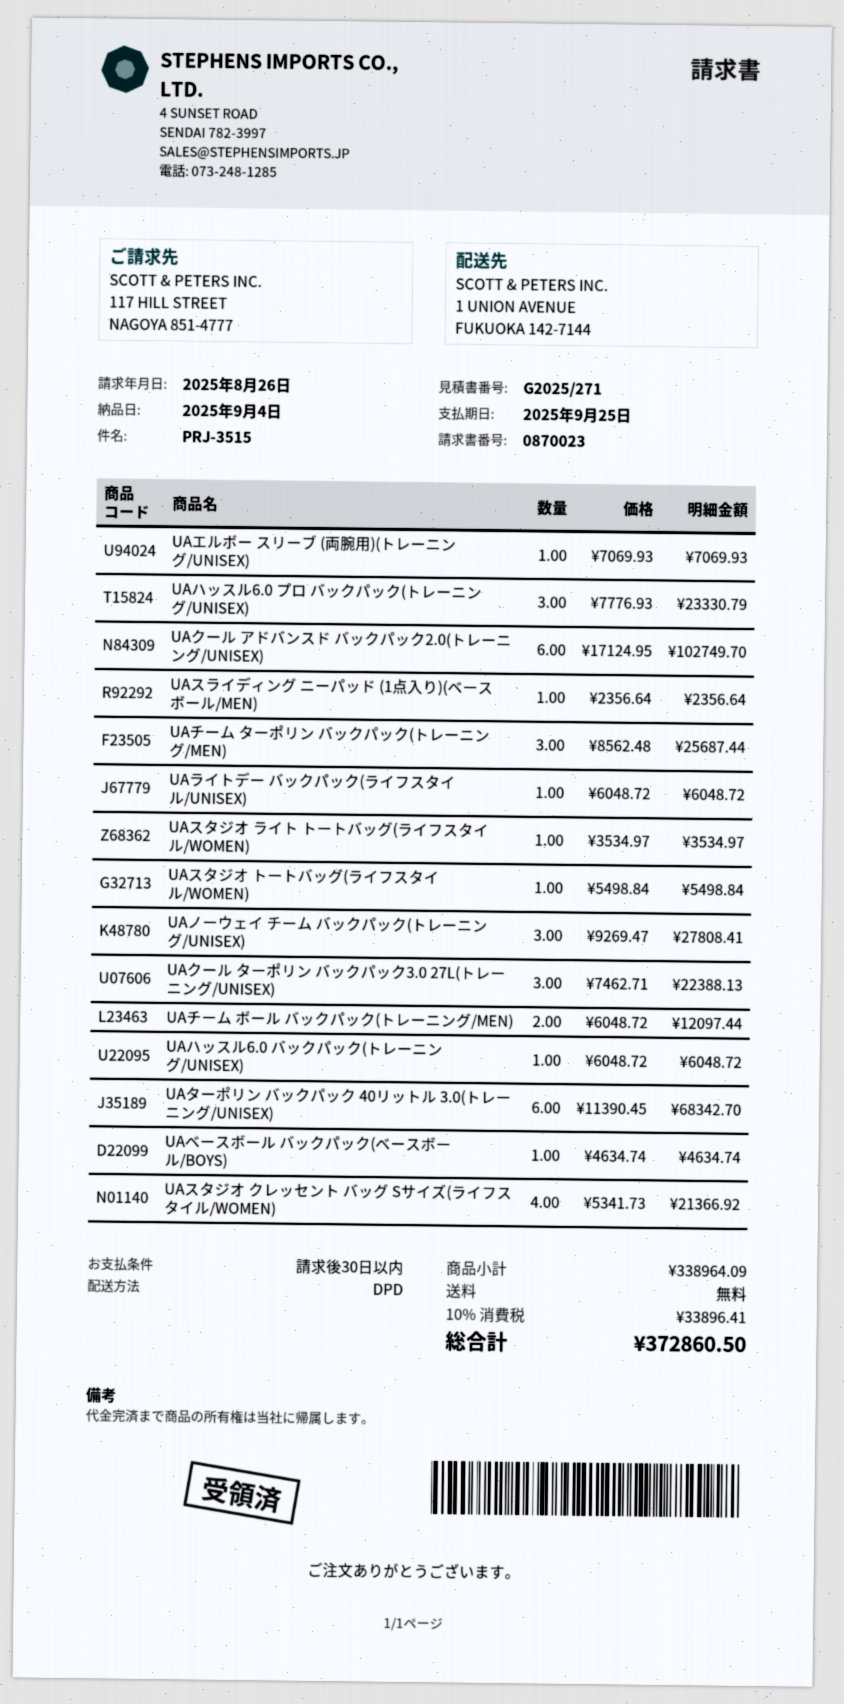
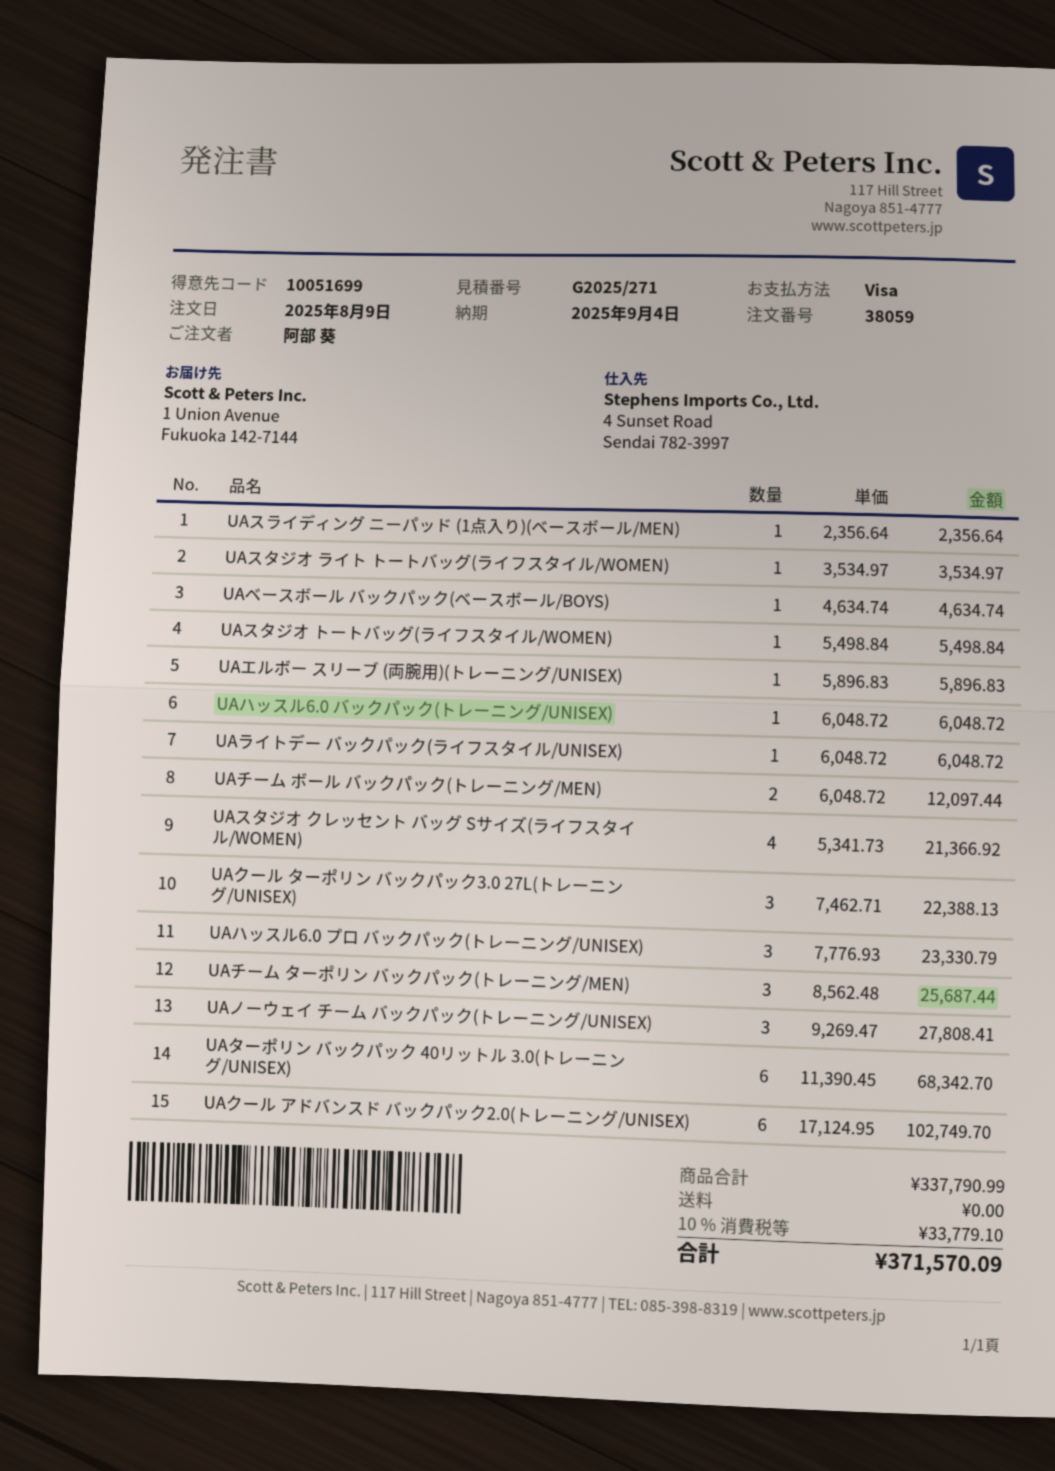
UAエルボー スリーブ (両腕用)(トレーニング/UNISEX): 1 x 7069.93 = 7069.93 -> 1 x 5896.83 = 5896.83
subtotal: 338964.09 -> 337790.99
tax: 10% = 33896.41 -> 10% = 33779.10
total: 372860.50 -> 371570.09

